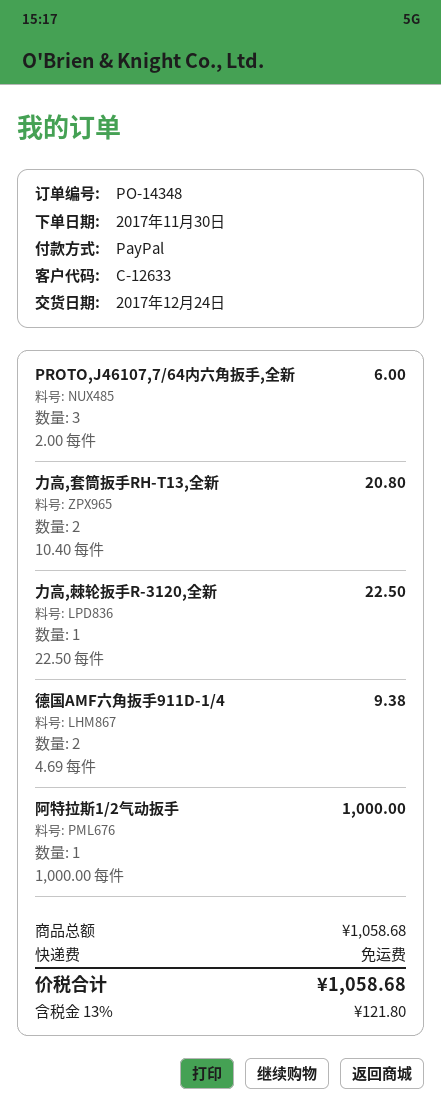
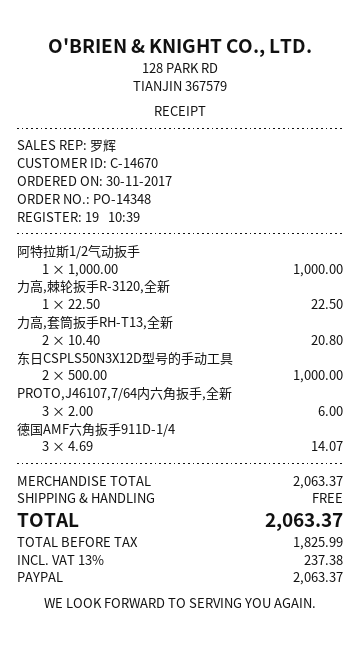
customer number: C-12633 -> C-14670
德国AMF六角扳手911D-1/4: 2 x 4.69 = 9.38 -> 3 x 4.69 = 14.07
东日CSPLS50N3X12D型号的手动工具: none -> 2 x 500.00 = 1000.00
subtotal: 1058.68 -> 2063.37
tax: 13% = 121.80 -> 13% = 237.38
total: 1058.68 -> 2063.37

